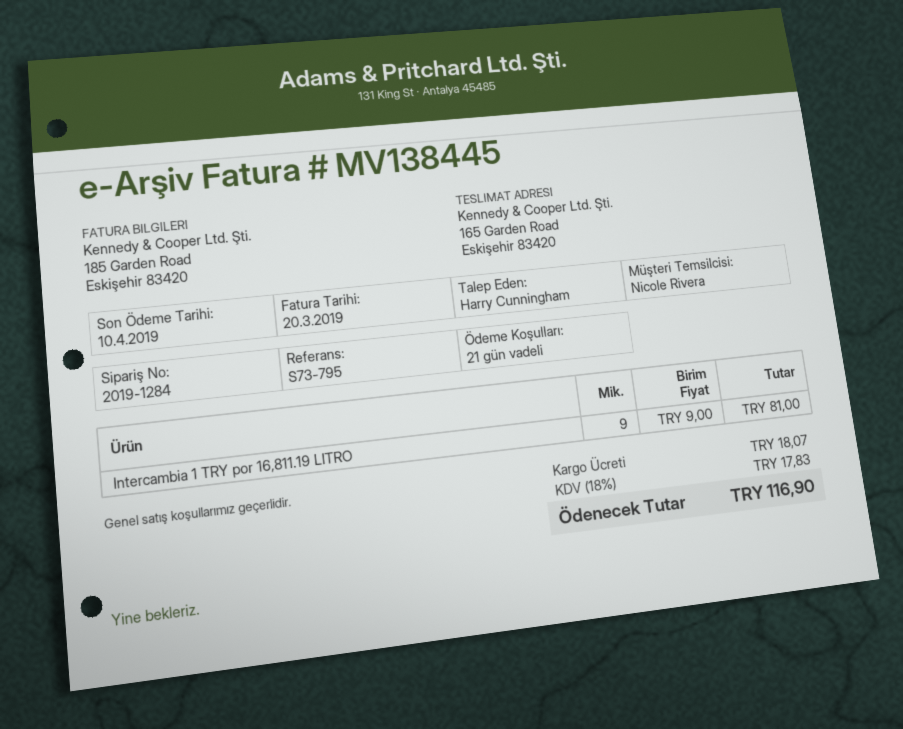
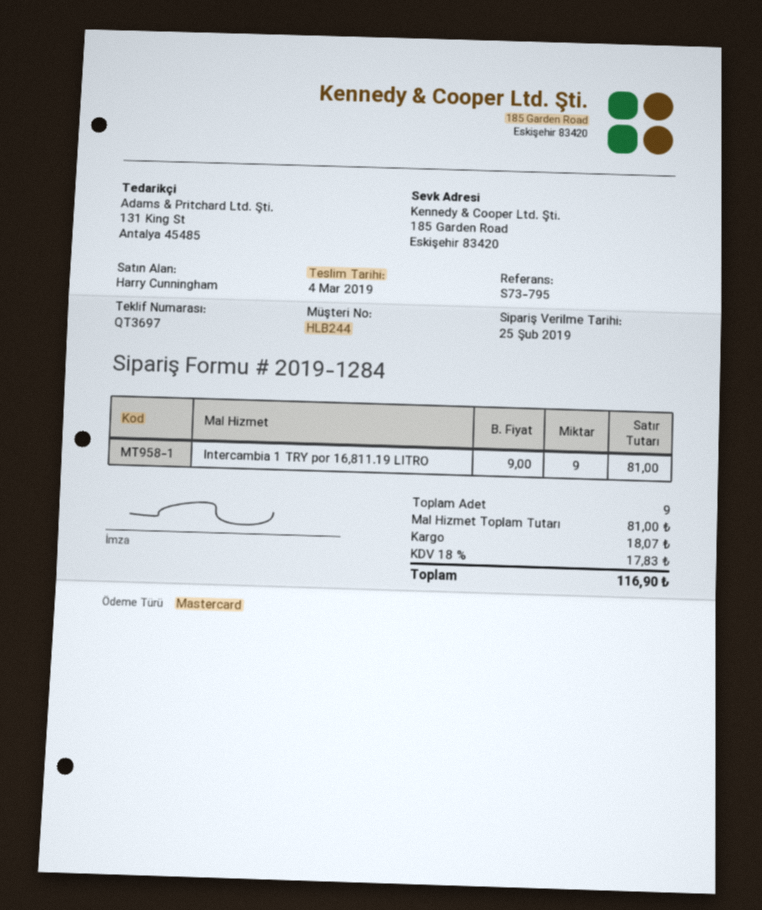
ship to: 165 Garden Road, Eskişehir 83420 -> 185 Garden Road, Eskişehir 83420

